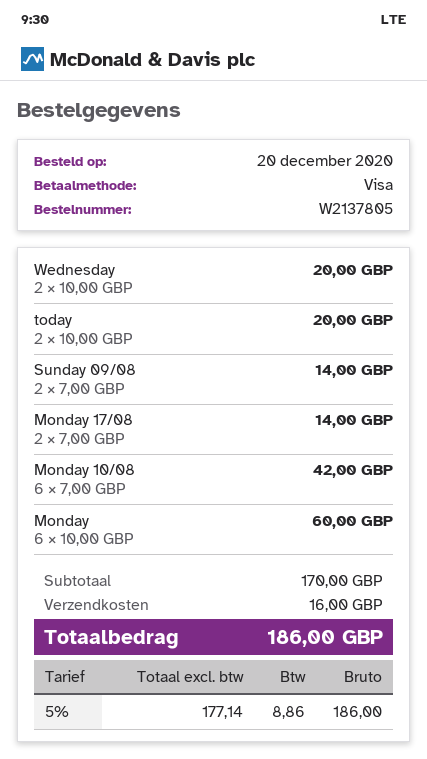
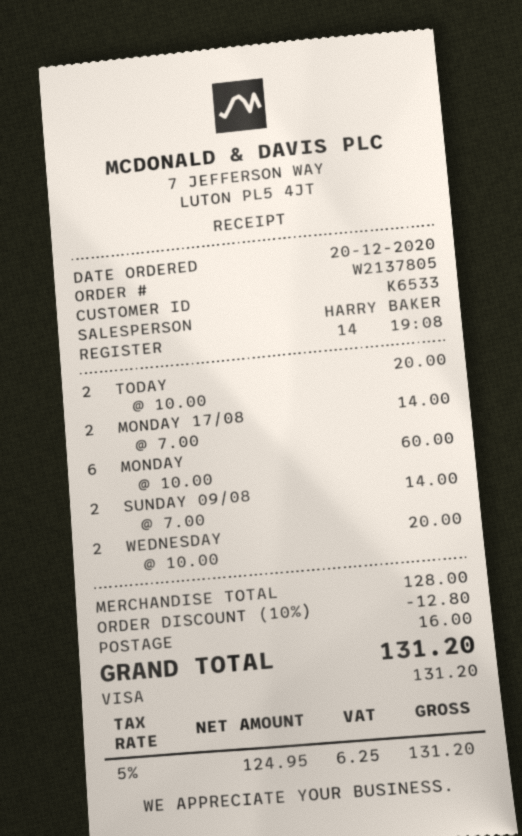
Monday 10/08: 6 x 7.00 = 42.00 -> none
subtotal: 170.00 -> 128.00
discount: none -> 10% = 12.80
net: 177.14 -> 124.95
tax: 5% = 8.86 -> 5% = 6.25
total: 186.00 -> 131.20

